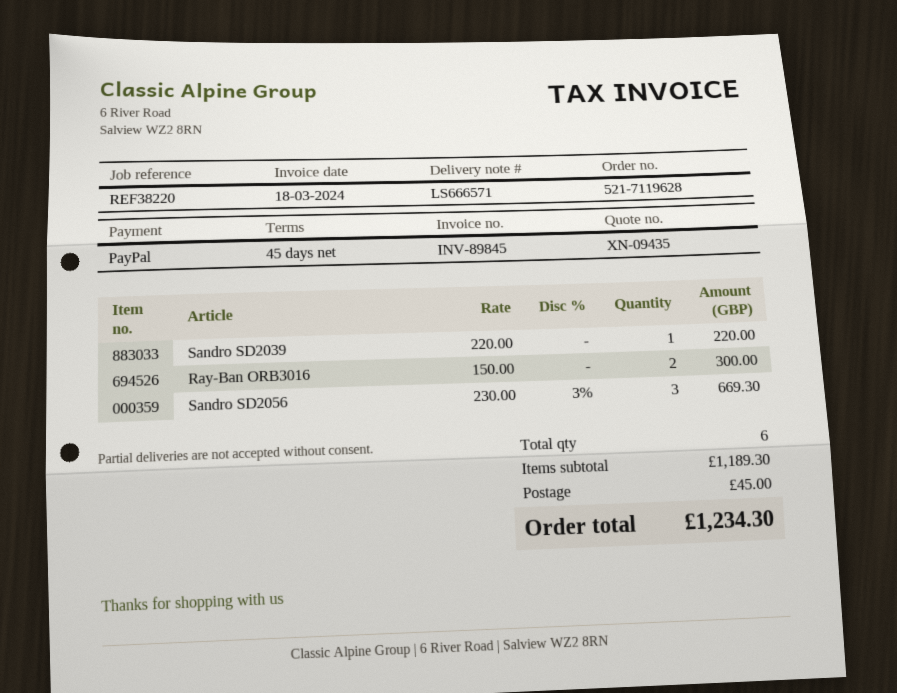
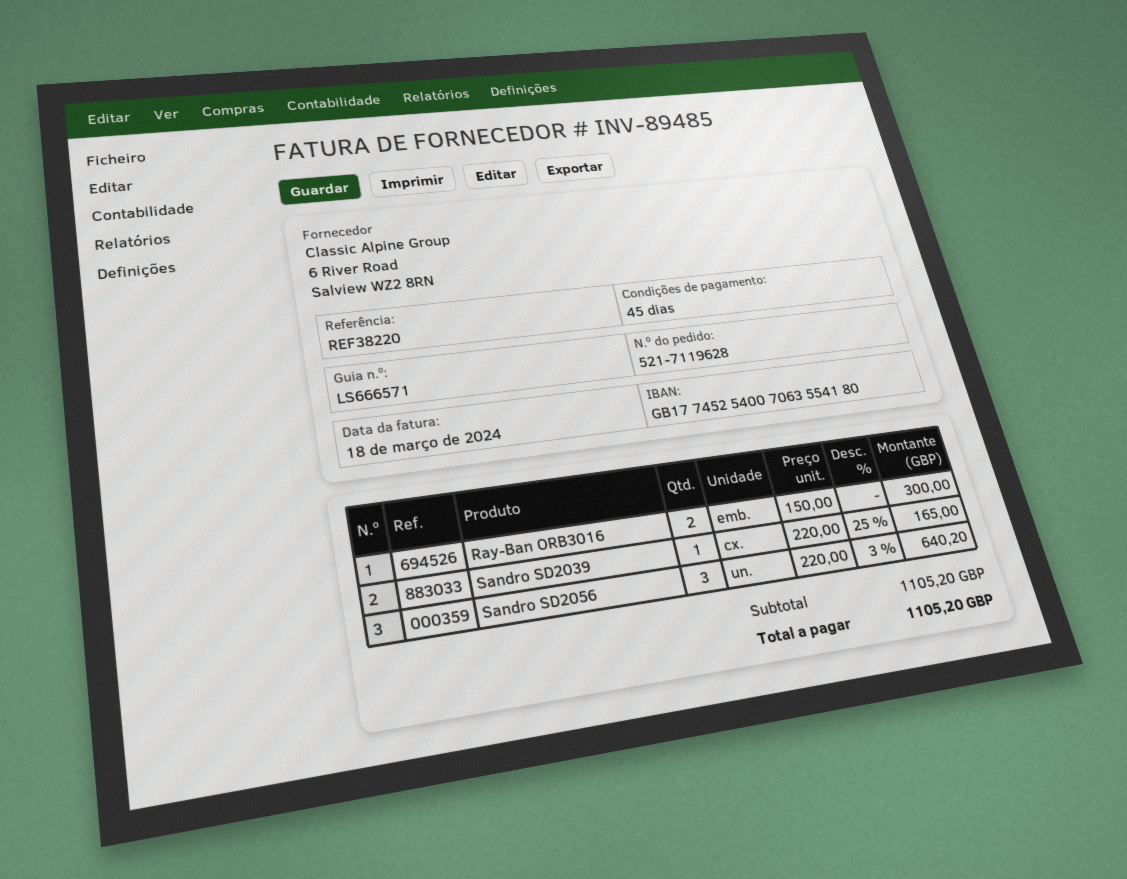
invoice number: INV-89845 -> INV-89485
Sandro SD2039: 1 x 220.00 = 220.00 -> 1 x 220.00 - 25% = 165.00
Sandro SD2056: 3 x 230.00 - 3% = 669.30 -> 3 x 220.00 - 3% = 640.20
subtotal: 1189.30 -> 1105.20
shipping: 45.00 -> none
total: 1234.30 -> 1105.20

